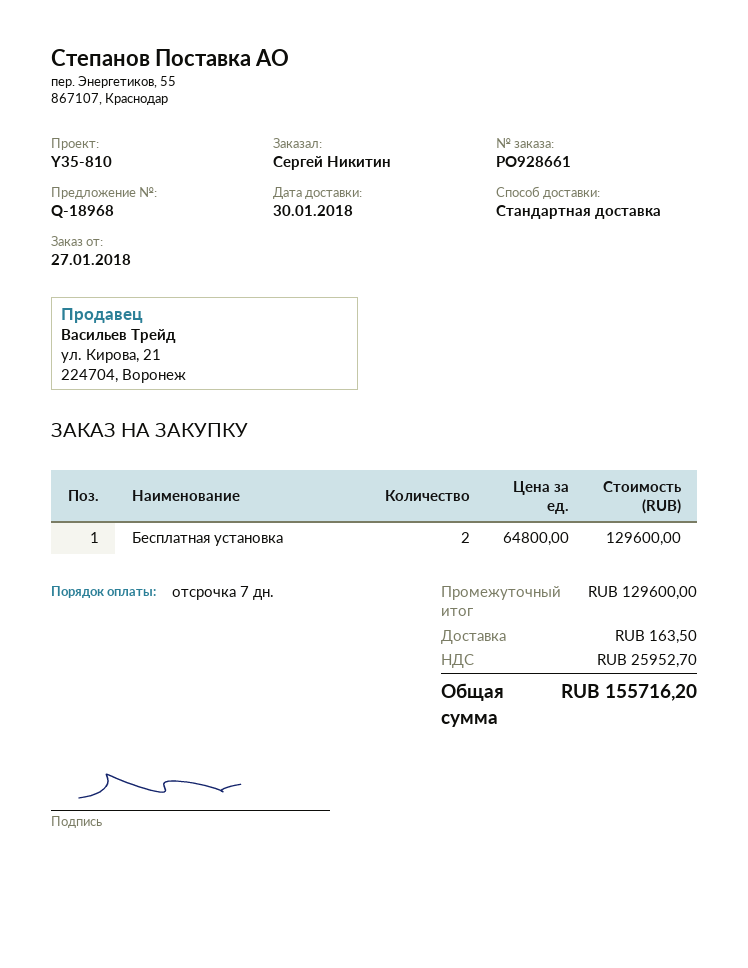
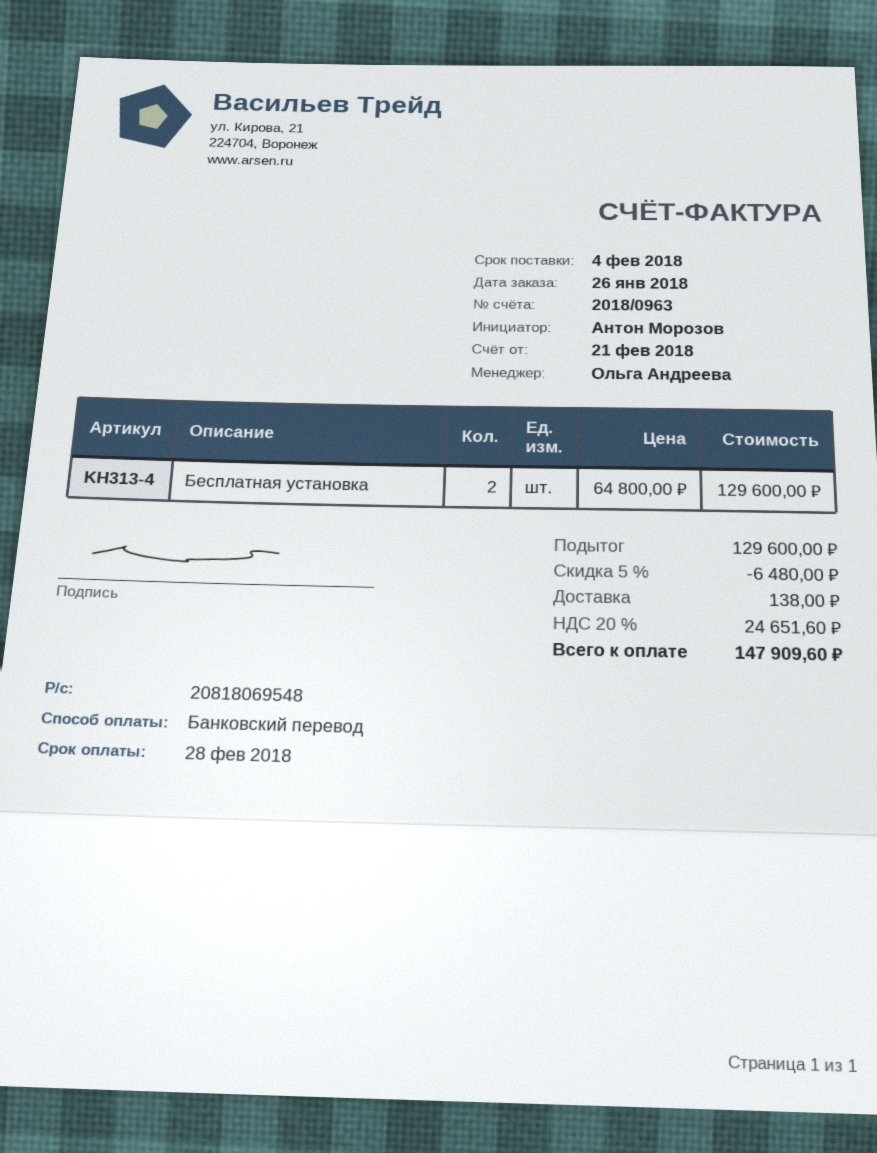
order date: 2018-01-27 -> 2018-01-26
delivery date: 2018-01-30 -> 2018-02-04
ordered by: Сергей Никитин -> Антон Морозов
discount: none -> 5% = 6480.00
shipping: 163.50 -> 138.00
tax: 25952.70 -> 24651.60
total: 155716.20 -> 147909.60

